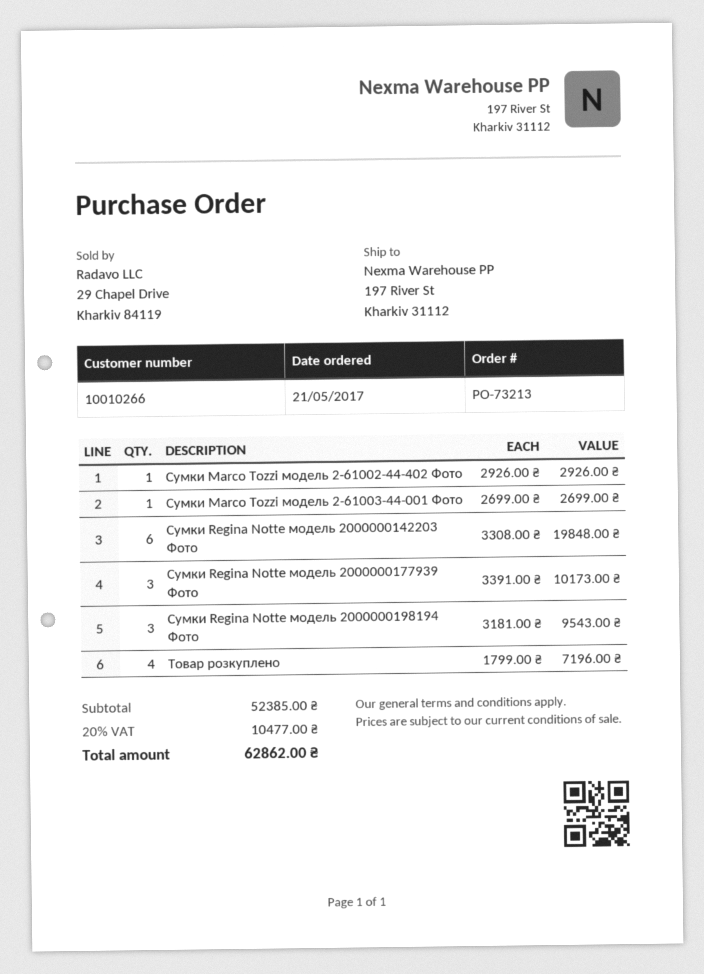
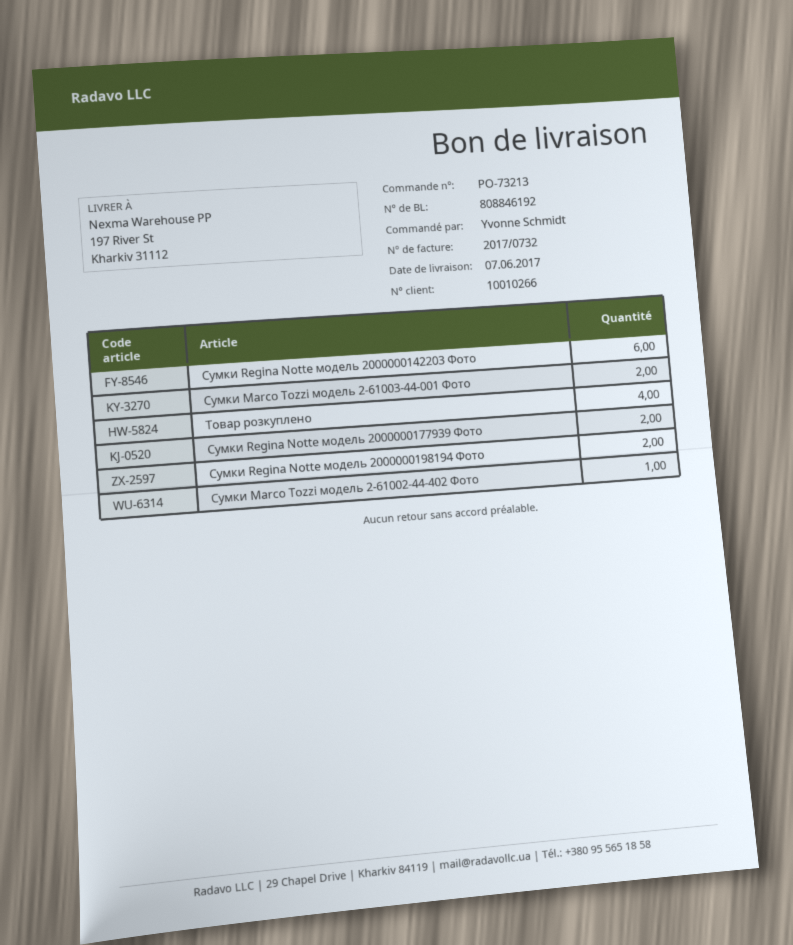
Сумки Marco Tozzi модель 2-61003-44-001 Фото: 1 -> 2
Сумки Regina Notte модель 2000000177939 Фото: 3 -> 2
Сумки Regina Notte модель 2000000198194 Фото: 3 -> 2

